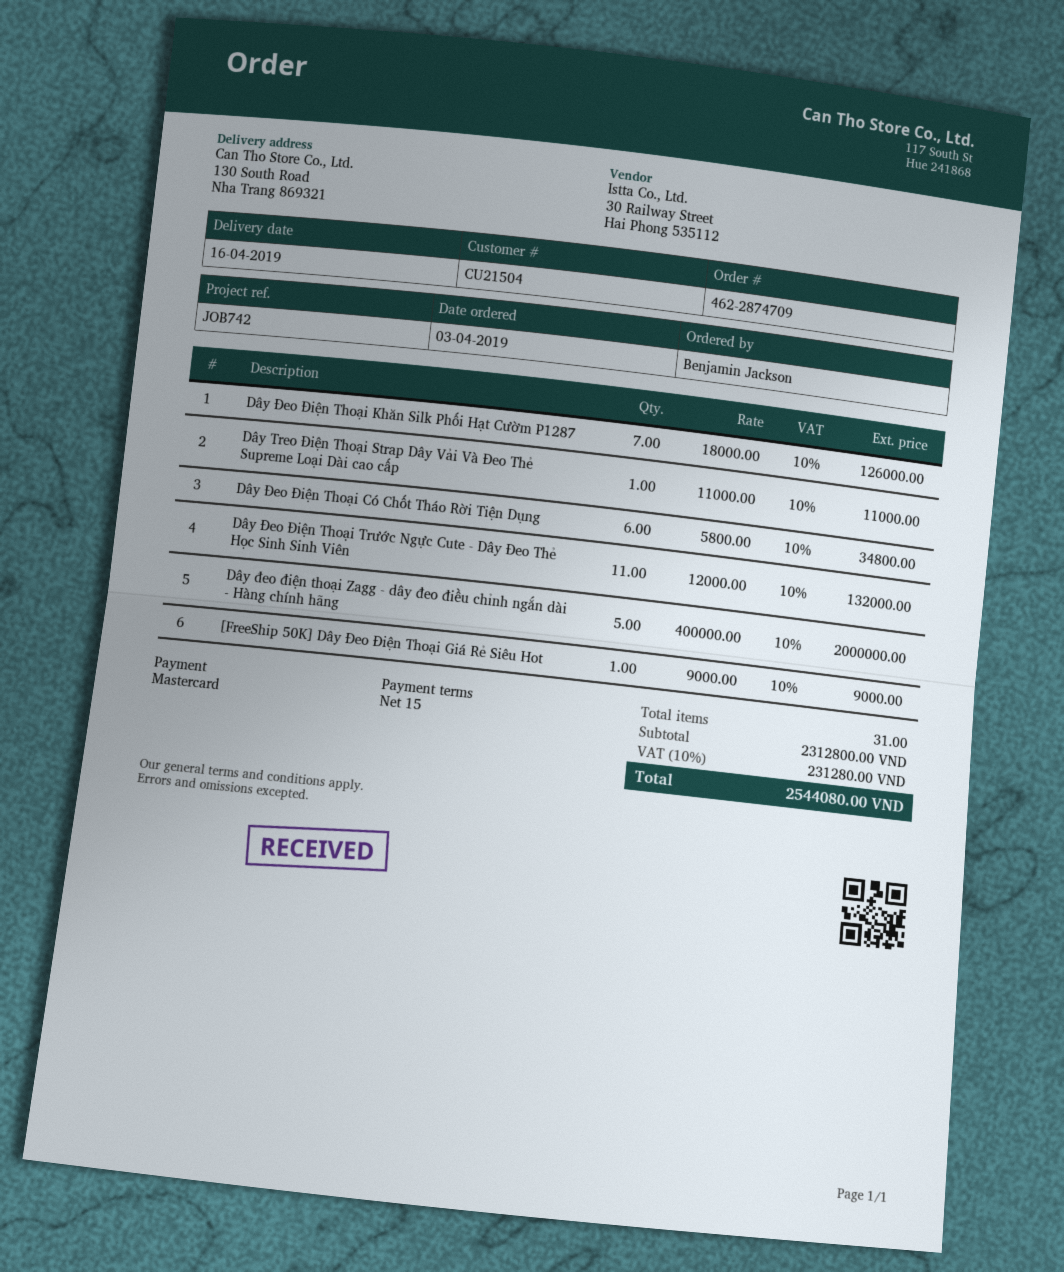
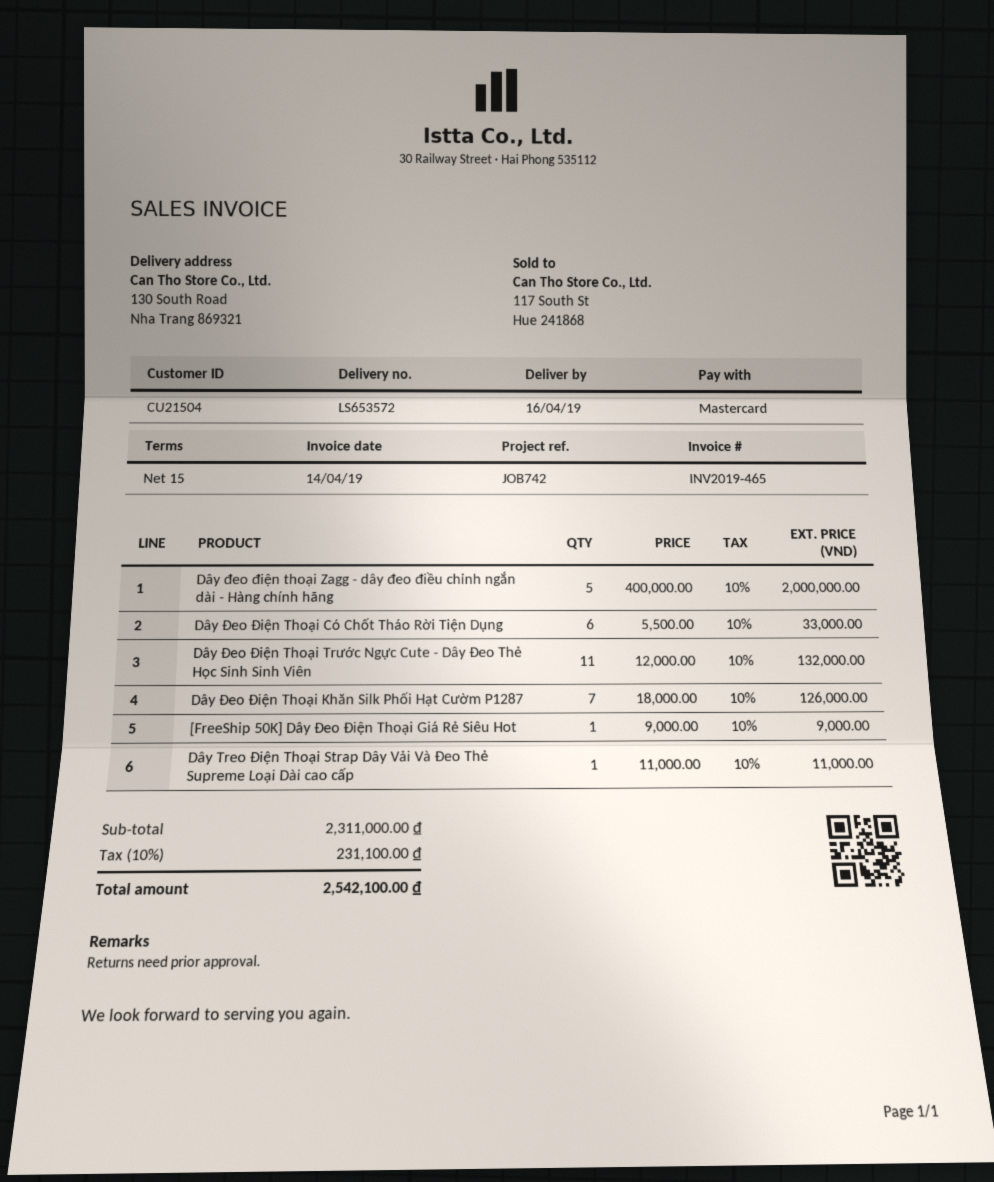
Dây Đeo Điện Thoại Có Chốt Tháo Rời Tiện Dụng: 6 x 5800.00 = 34800.00 -> 6 x 5500.00 = 33000.00
subtotal: 2312800.00 -> 2311000.00
tax: 10% = 231280.00 -> 10% = 231100.00
total: 2544080.00 -> 2542100.00

